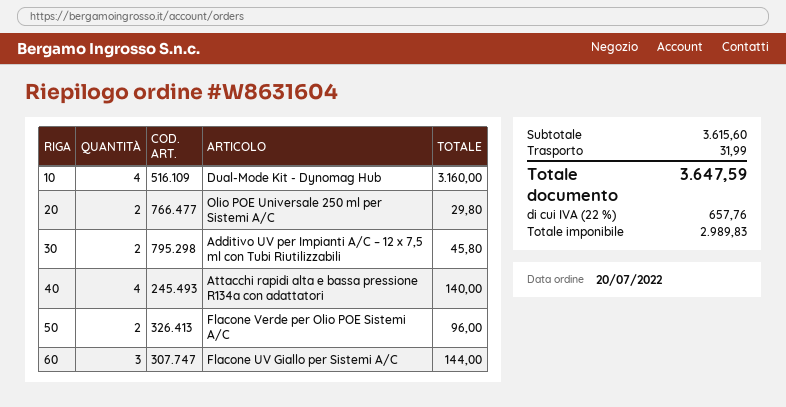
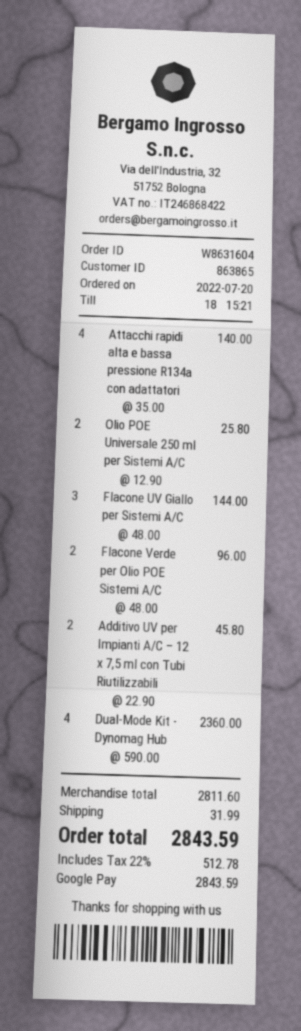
Dual-Mode Kit - Dynomag Hub: 4 for 3160.00 -> 4 for 2360.00
Olio POE Universale 250 ml per Sistemi A/C: 2 for 29.80 -> 2 for 25.80
subtotal: 3615.60 -> 2811.60
tax: 22% = 657.76 -> 22% = 512.78
total: 3647.59 -> 2843.59

